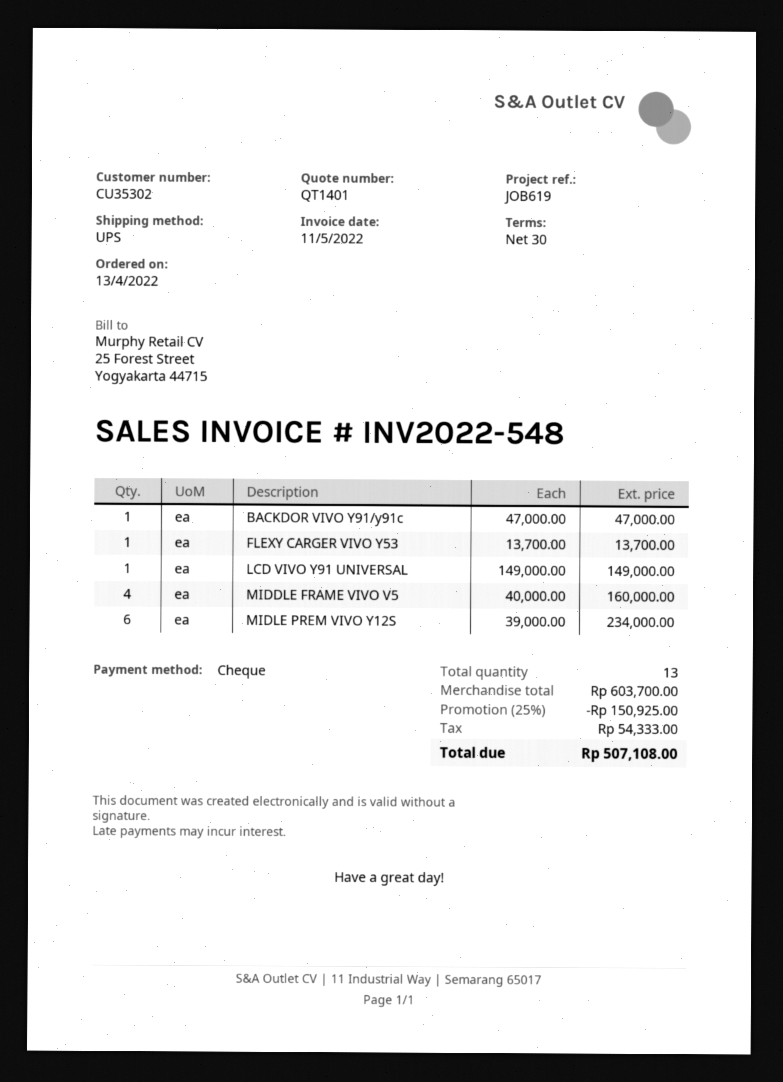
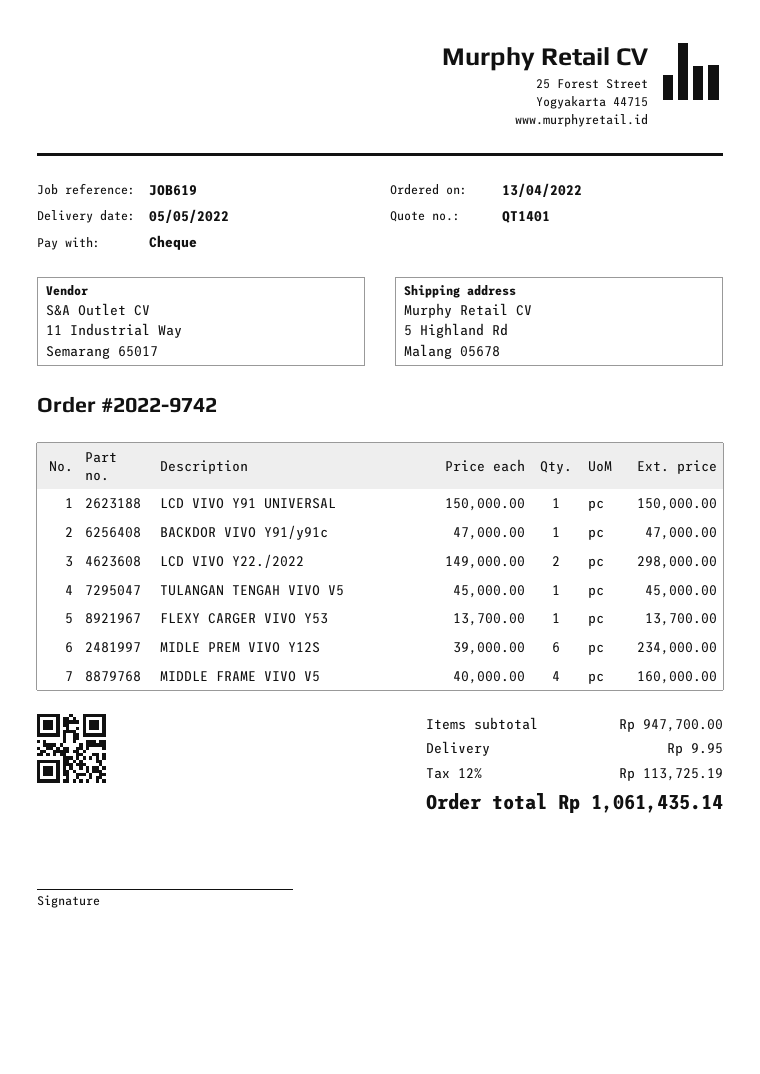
LCD VIVO Y91 UNIVERSAL: 1 x 149000.00 = 149000.00 -> 1 x 150000.00 = 150000.00
LCD VIVO Y22./2022: none -> 2 x 149000.00 = 298000.00
TULANGAN TENGAH VIVO V5: none -> 1 x 45000.00 = 45000.00
subtotal: 603700.00 -> 947700.00
discount: 25% = 150925.00 -> none
shipping: none -> 9.95
tax: 54333.00 -> 113725.19
total: 507108.00 -> 1061435.14

